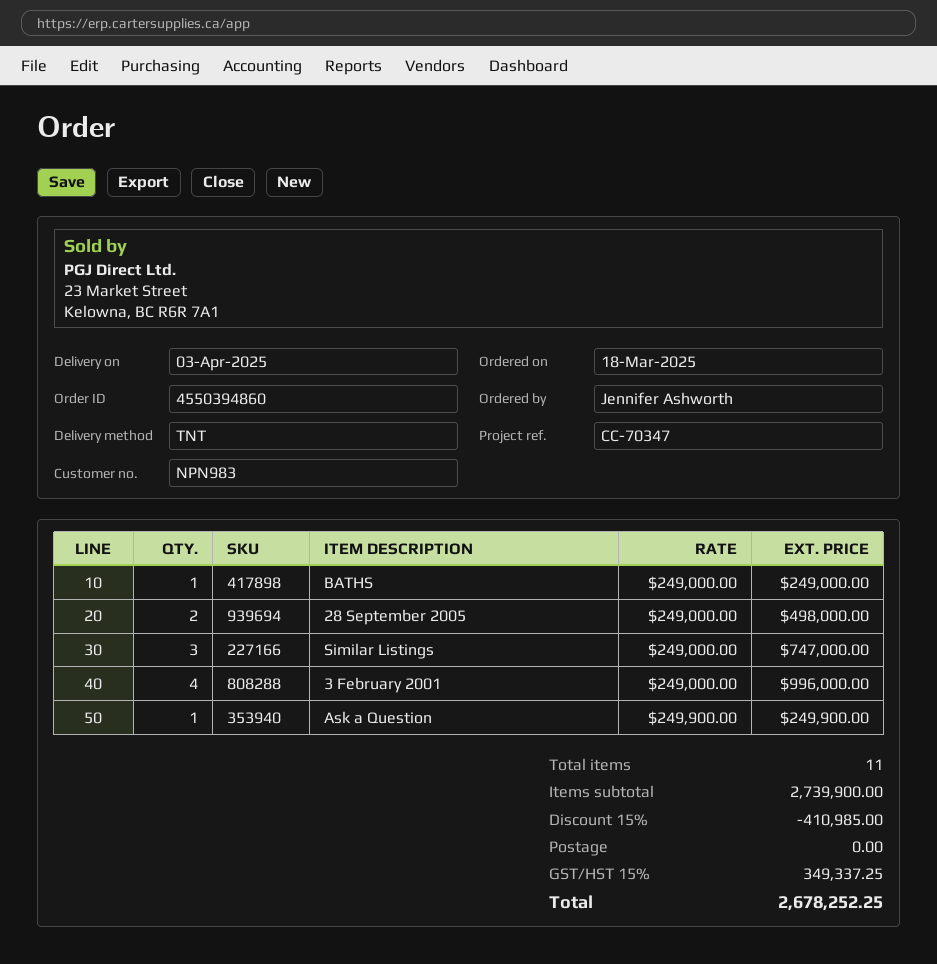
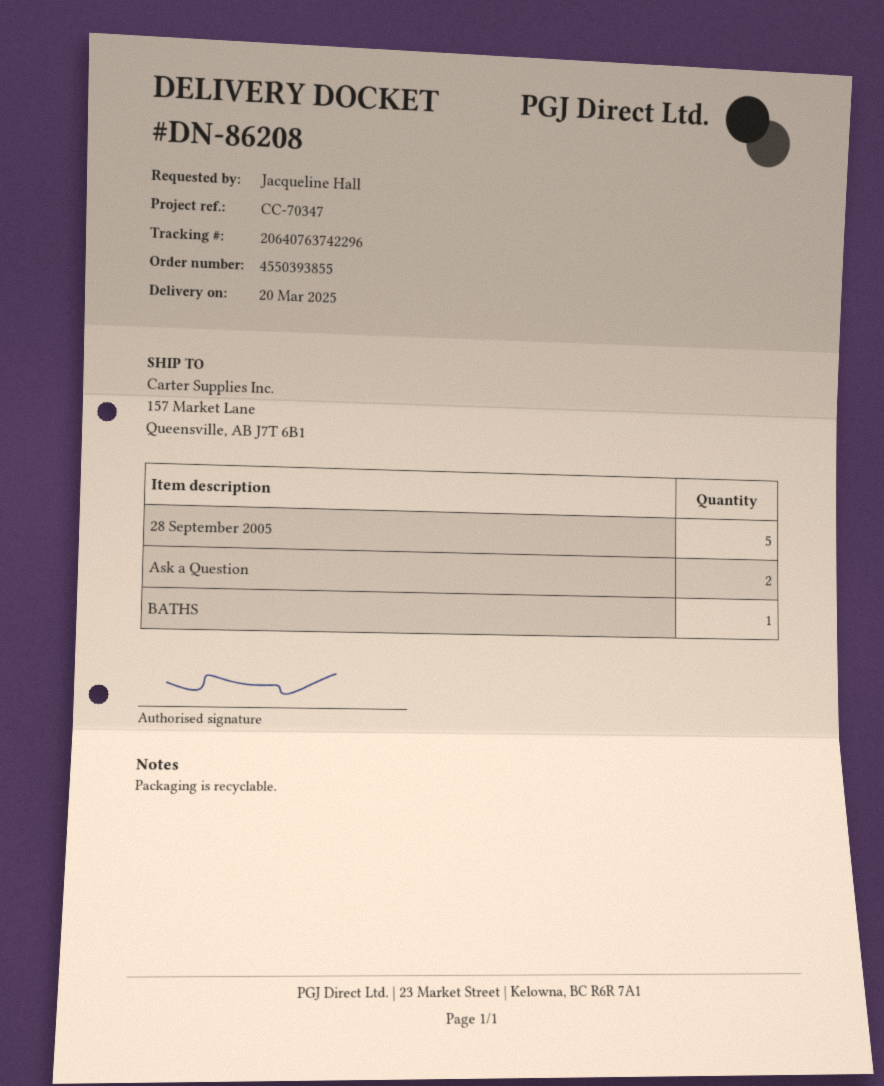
order number: 4550394860 -> 4550393855
delivery date: 2025-04-03 -> 2025-03-20
ordered by: Jennifer Ashworth -> Jacqueline Hall
28 September 2005: 2 -> 5
Similar Listings: 3 -> none
3 February 2001: 4 -> none
Ask a Question: 1 -> 2

